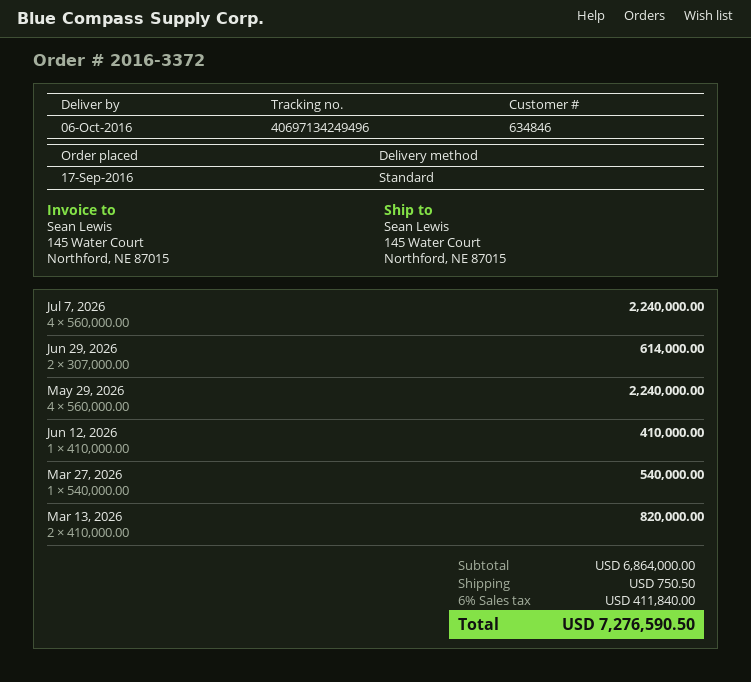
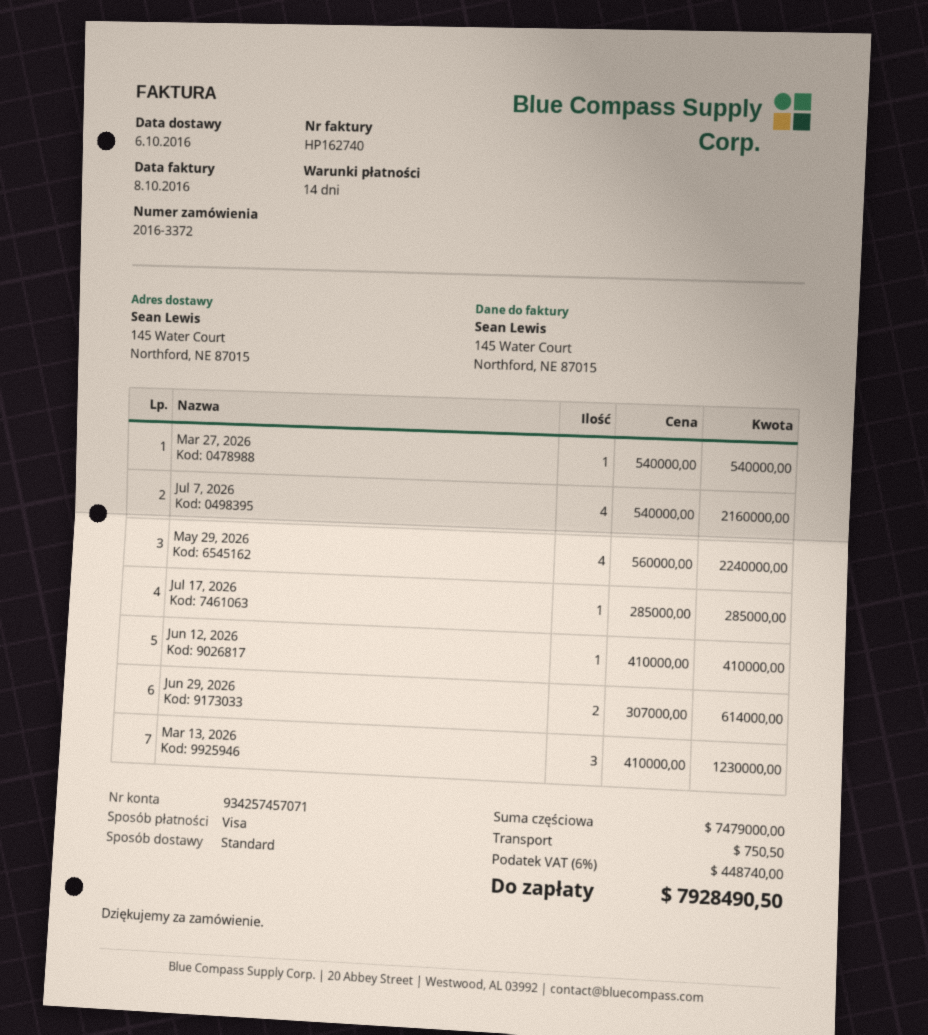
Jul 7, 2026: 4 x 560000.00 = 2240000.00 -> 4 x 540000.00 = 2160000.00
Mar 13, 2026: 2 x 410000.00 = 820000.00 -> 3 x 410000.00 = 1230000.00
Jul 17, 2026: none -> 1 x 285000.00 = 285000.00
subtotal: 6864000.00 -> 7479000.00
tax: 6% = 411840.00 -> 6% = 448740.00
total: 7276590.50 -> 7928490.50

